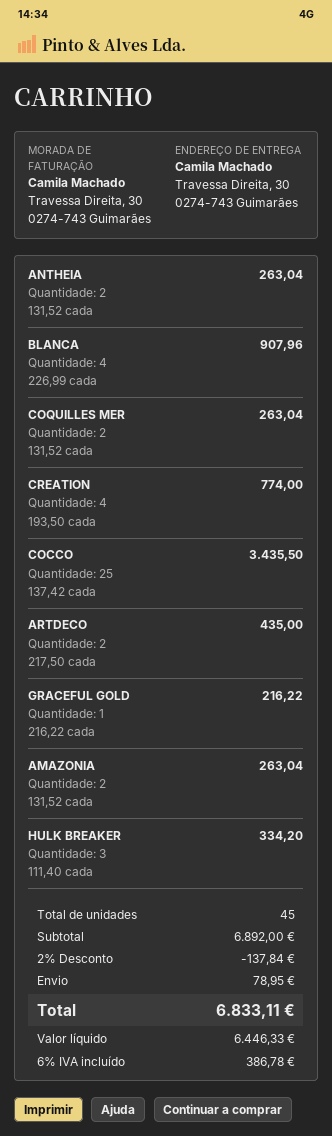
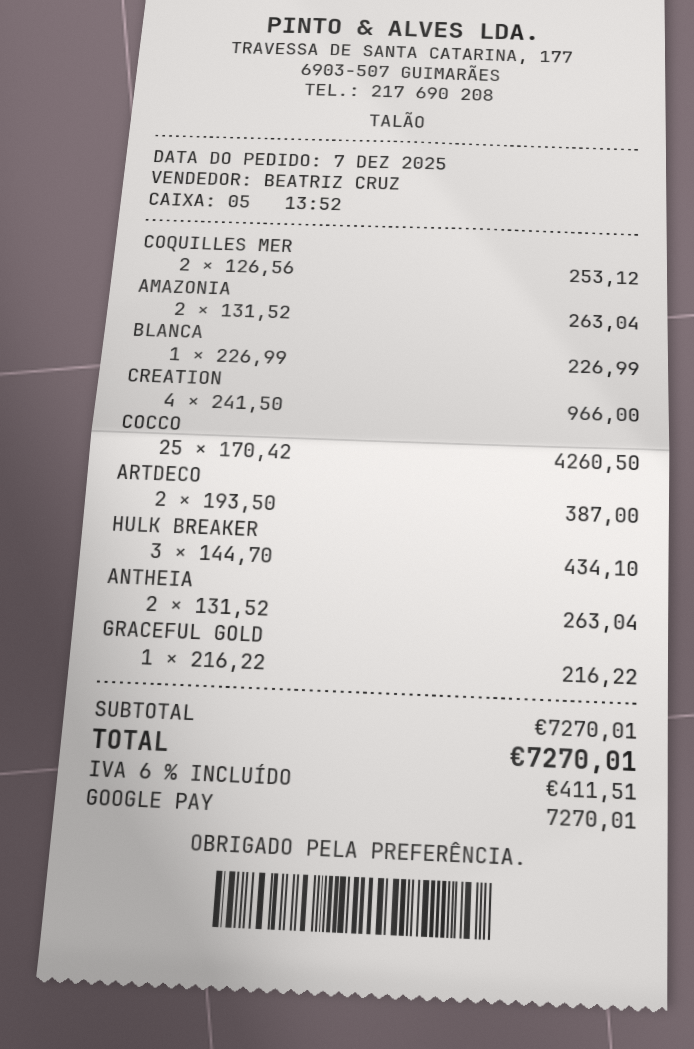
BLANCA: 4 x 226.99 = 907.96 -> 1 x 226.99 = 226.99
COQUILLES MER: 2 x 131.52 = 263.04 -> 2 x 126.56 = 253.12
CREATION: 4 x 193.50 = 774.00 -> 4 x 241.50 = 966.00
COCCO: 25 x 137.42 = 3435.50 -> 25 x 170.42 = 4260.50
ARTDECO: 2 x 217.50 = 435.00 -> 2 x 193.50 = 387.00
HULK BREAKER: 3 x 111.40 = 334.20 -> 3 x 144.70 = 434.10
subtotal: 6892.00 -> 7270.01
discount: 2% = 137.84 -> none
shipping: 78.95 -> none
tax: 6% = 386.78 -> 6% = 411.51
total: 6833.11 -> 7270.01

